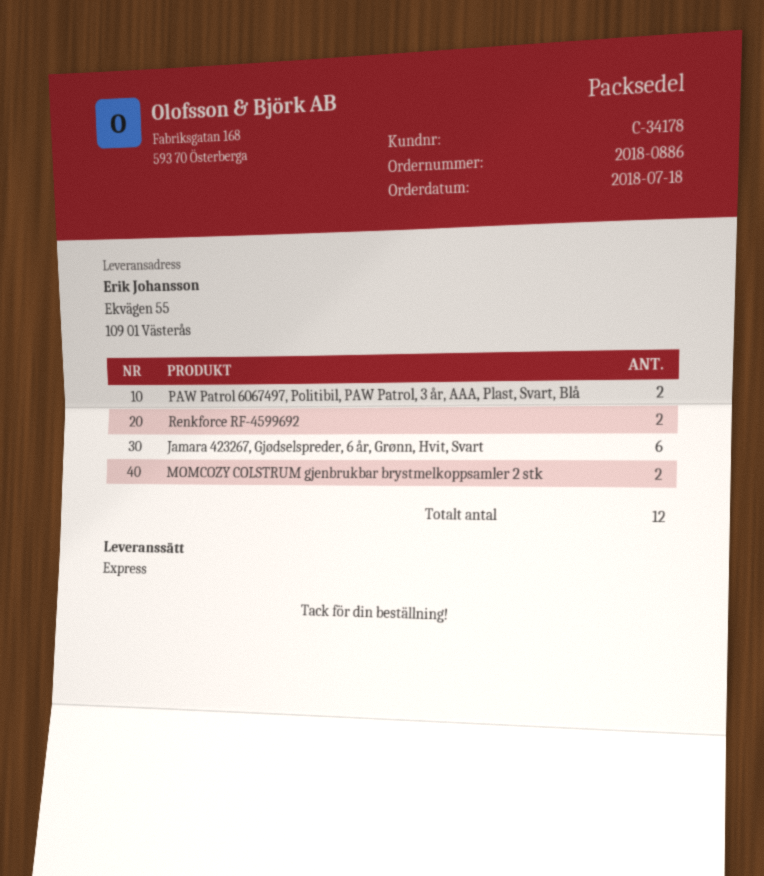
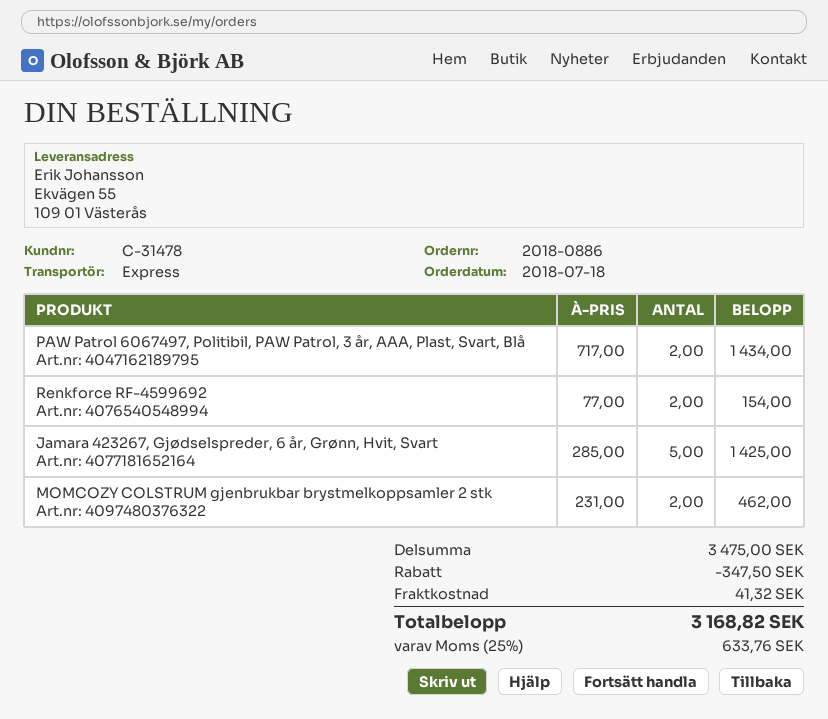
customer number: C-34178 -> C-31478
Jamara 423267, Gjødselspreder, 6 år, Grønn, Hvit, Svart: 6 -> 5

